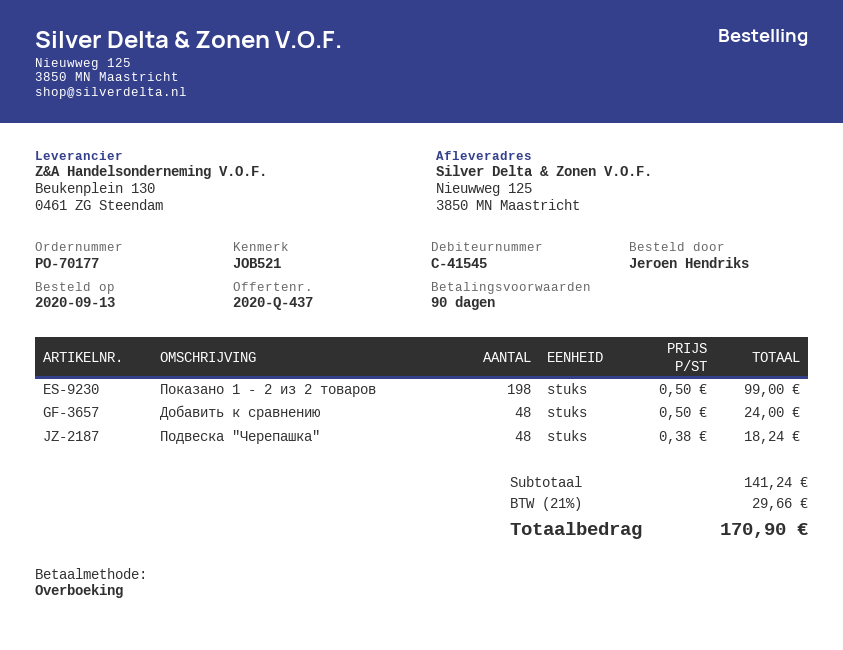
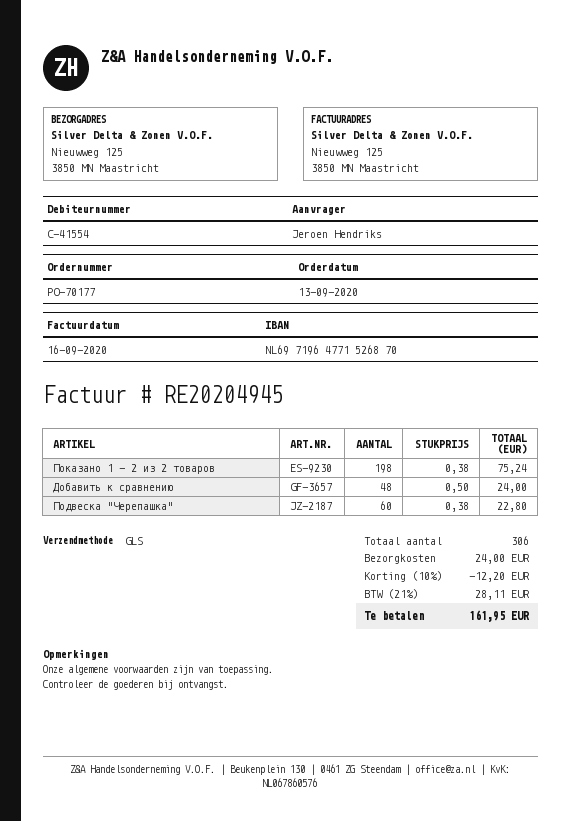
customer number: C-41545 -> C-41554
Показано 1 - 2 из 2 товаров: 198 x 0.50 = 99.00 -> 198 x 0.38 = 75.24
Подвеска "Черепашка": 48 x 0.38 = 18.24 -> 60 x 0.38 = 22.80
discount: none -> 10% = 12.20
shipping: none -> 24.00
tax: 21% = 29.66 -> 21% = 28.11
total: 170.90 -> 161.95

